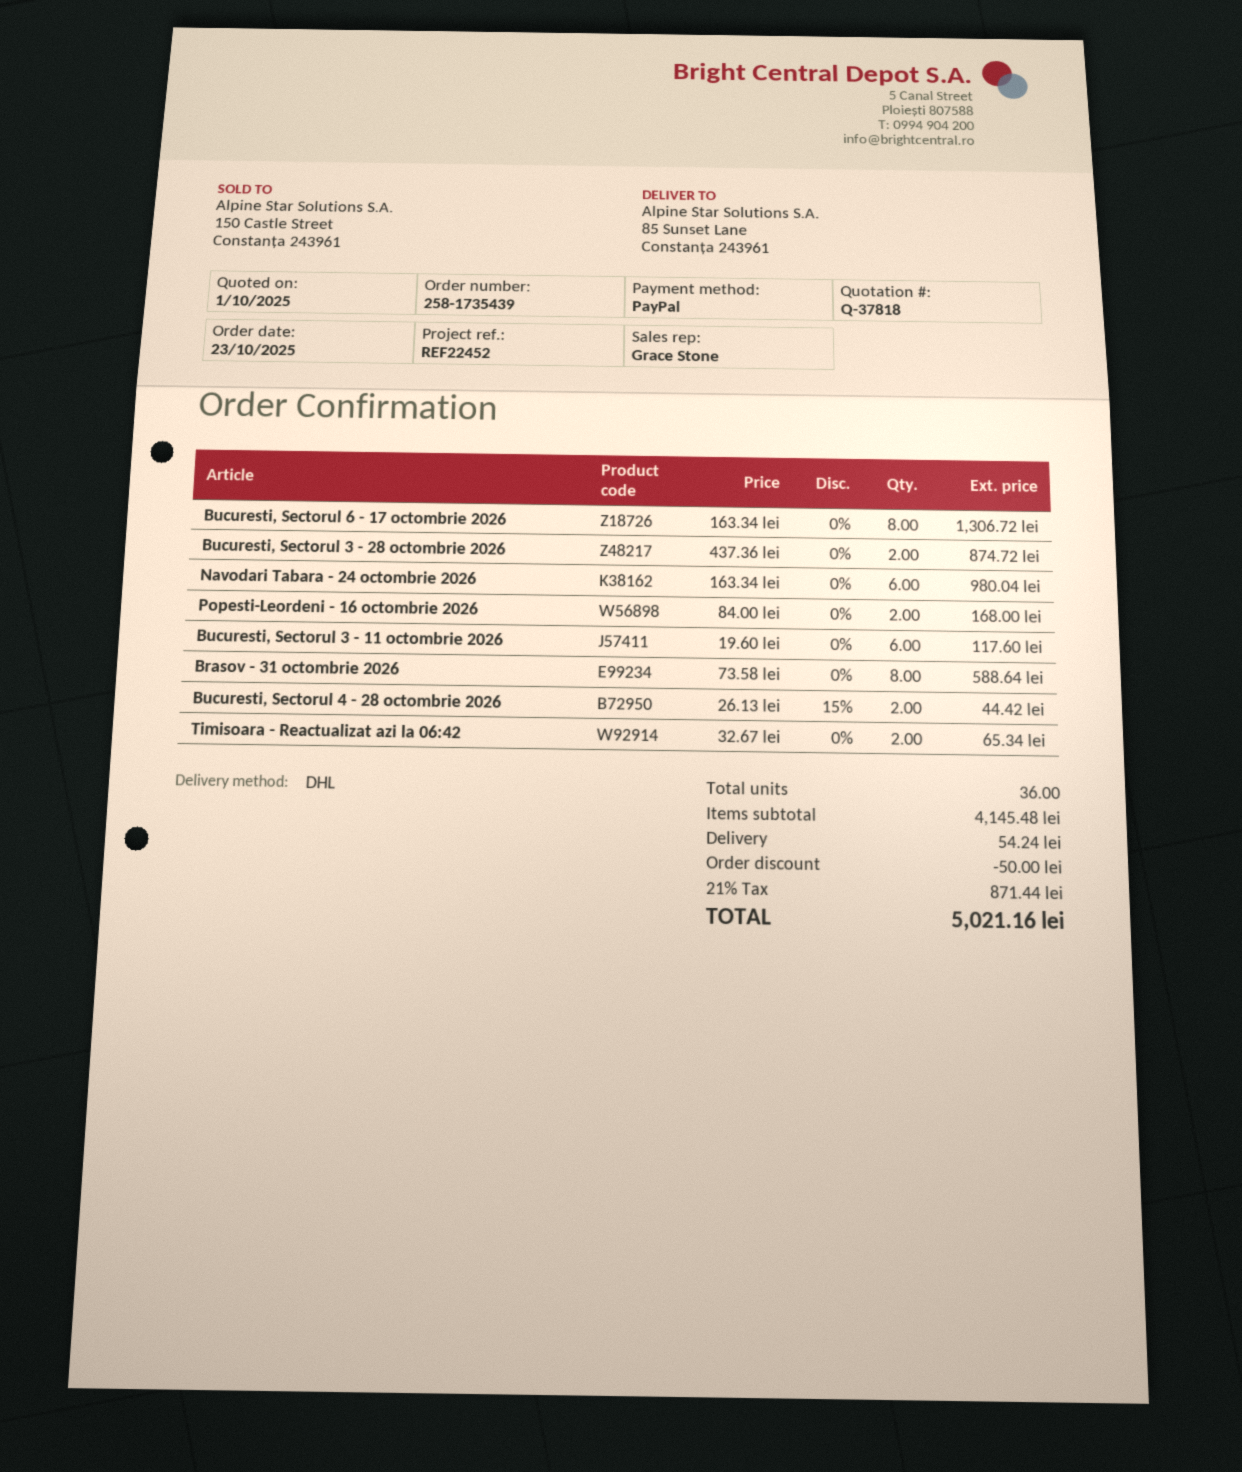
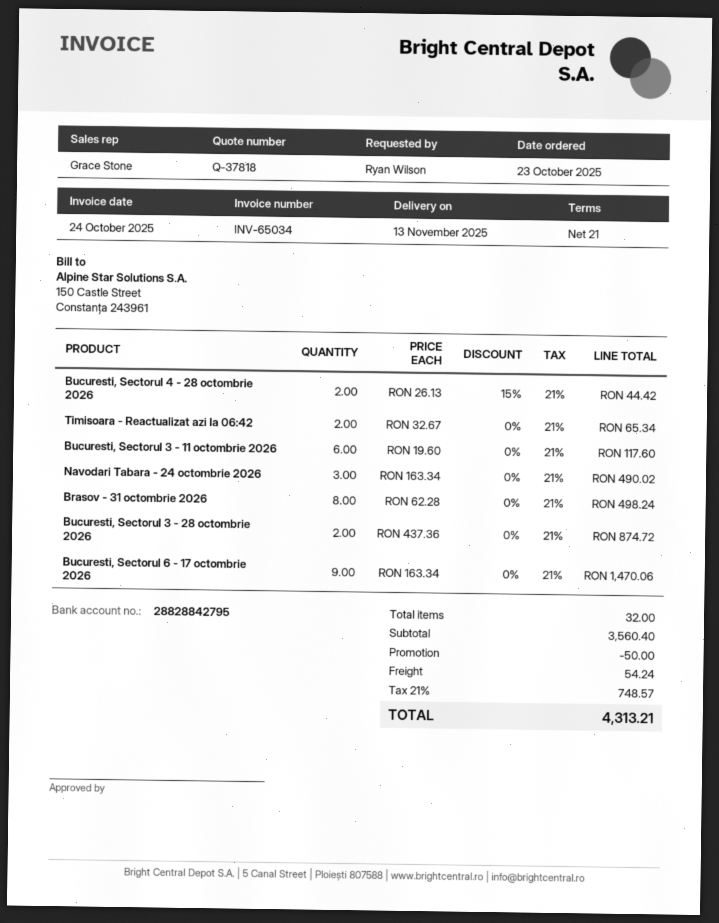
Bucuresti, Sectorul 6 - 17 octombrie 2026: 8 x 163.34 = 1306.72 -> 9 x 163.34 = 1470.06
Navodari Tabara - 24 octombrie 2026: 6 x 163.34 = 980.04 -> 3 x 163.34 = 490.02
Popesti-Leordeni - 16 octombrie 2026: 2 x 84.00 = 168.00 -> none
Brasov - 31 octombrie 2026: 8 x 73.58 = 588.64 -> 8 x 62.28 = 498.24
total quantity: 36 -> 32
subtotal: 4145.48 -> 3560.40
tax: 21% = 871.44 -> 21% = 748.57
total: 5021.16 -> 4313.21

